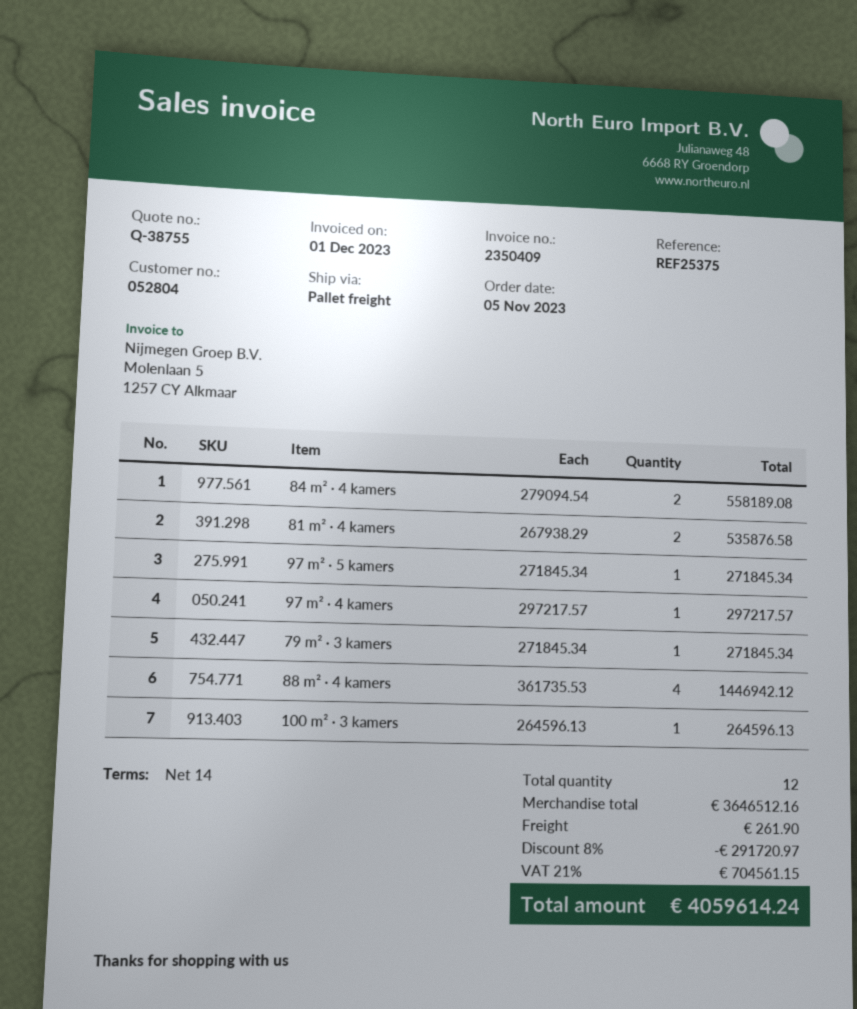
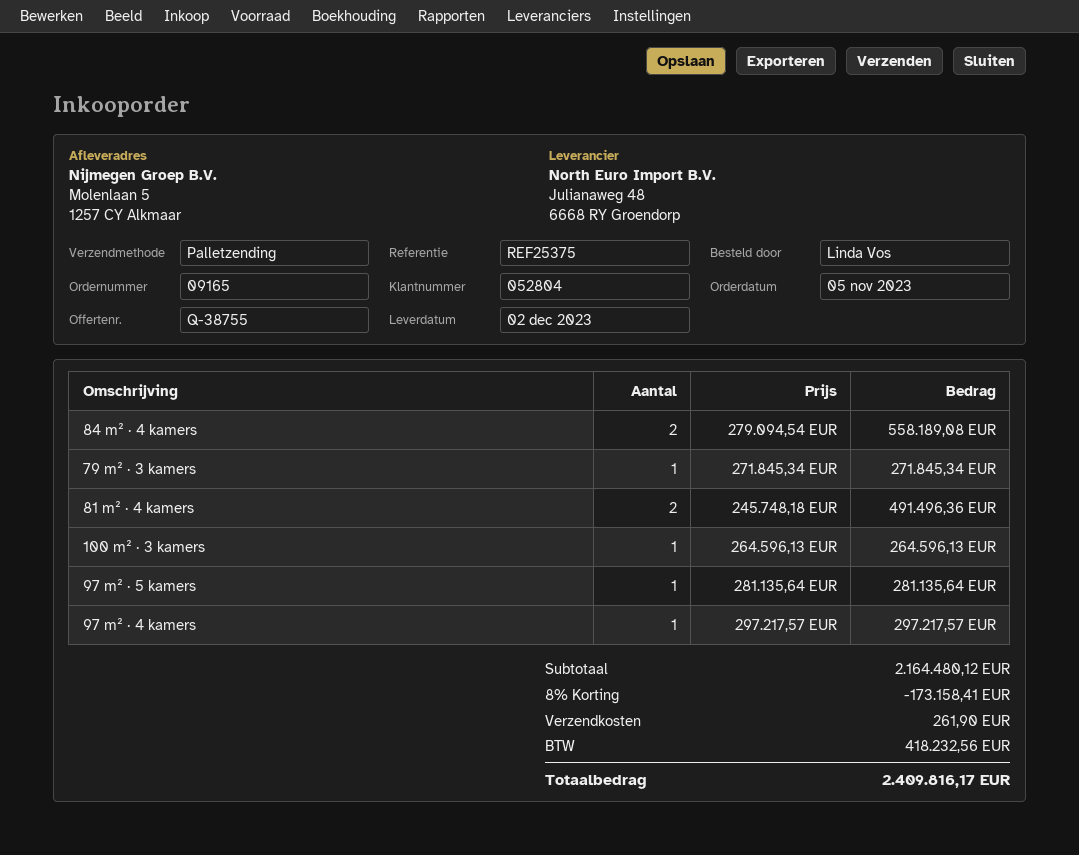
81 m² · 4 kamers: 2 x 267938.29 = 535876.58 -> 2 x 245748.18 = 491496.36
97 m² · 5 kamers: 1 x 271845.34 = 271845.34 -> 1 x 281135.64 = 281135.64
88 m² · 4 kamers: 4 x 361735.53 = 1446942.12 -> none
subtotal: 3646512.16 -> 2164480.12
discount: 8% = 291720.97 -> 8% = 173158.41
tax: 704561.15 -> 418232.56
total: 4059614.24 -> 2409816.17

